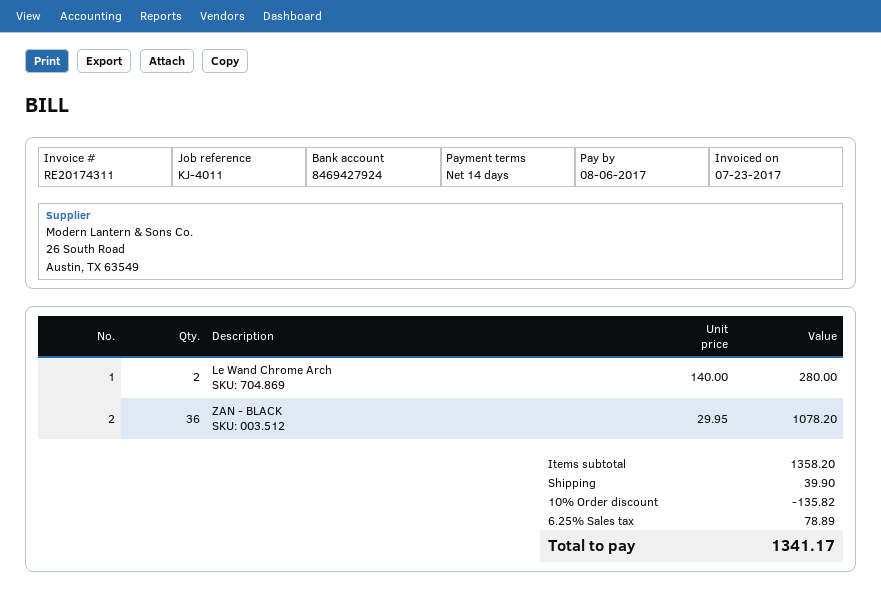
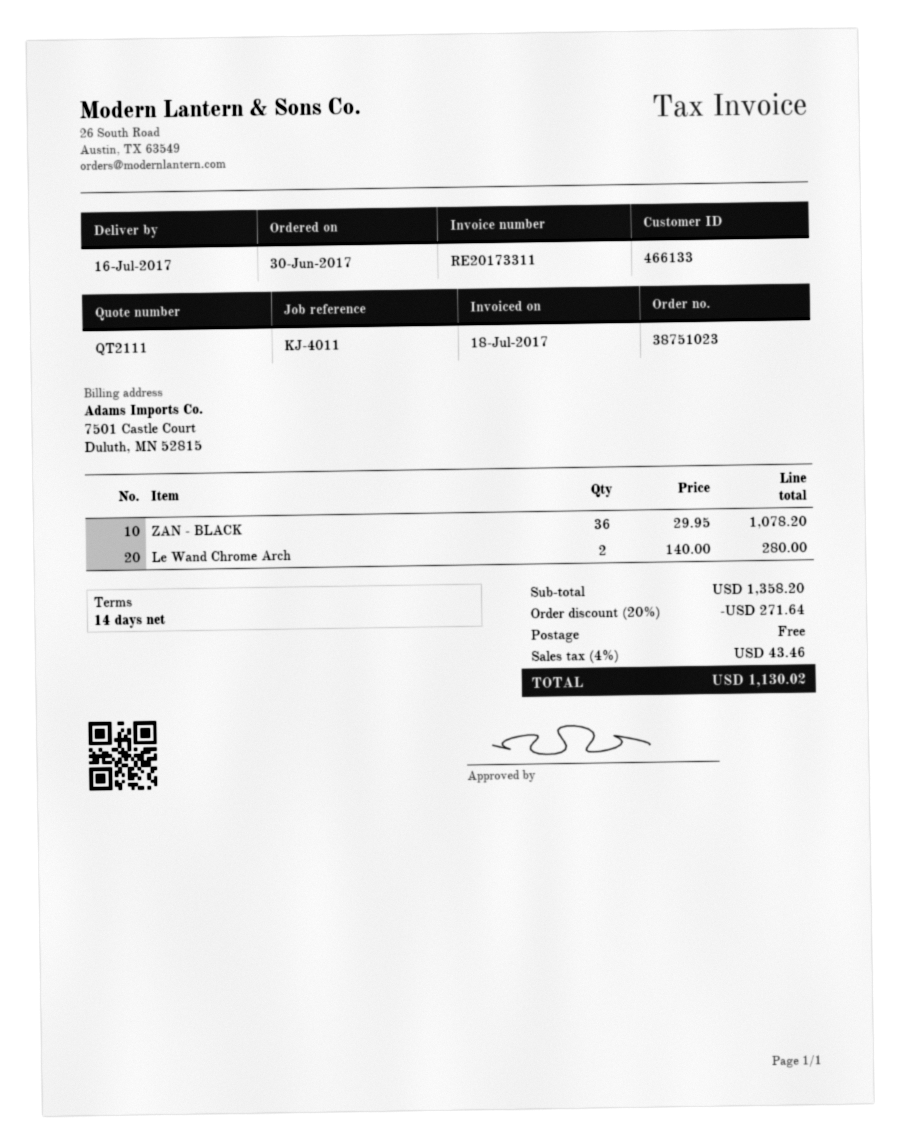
invoice number: RE20174311 -> RE20173311
invoice date: 2017-07-23 -> 2017-07-18
discount: 10% = 135.82 -> 20% = 271.64
shipping: 39.90 -> 0.00
tax: 6.25% = 78.89 -> 4% = 43.46
total: 1341.17 -> 1130.02

